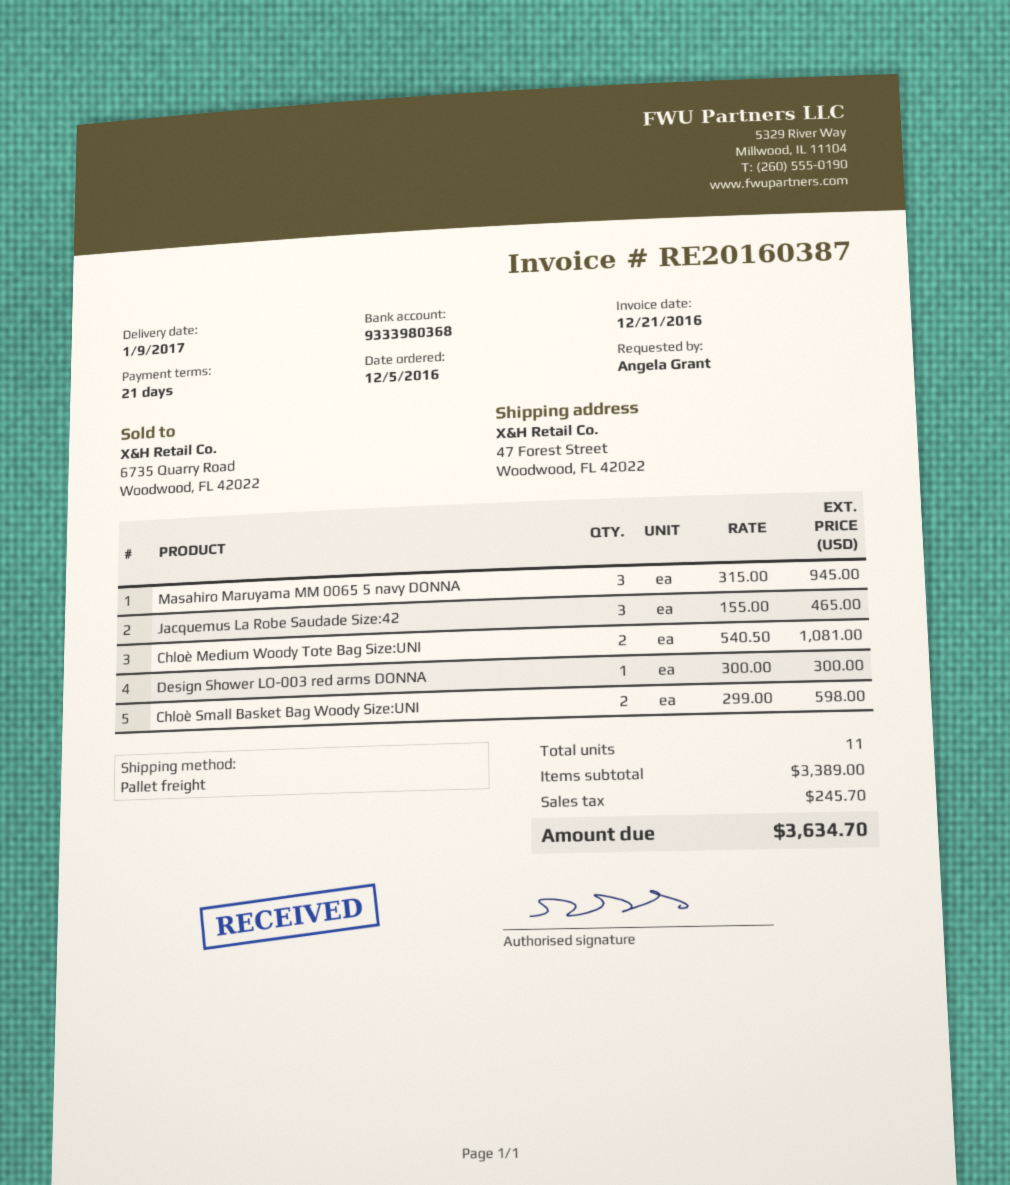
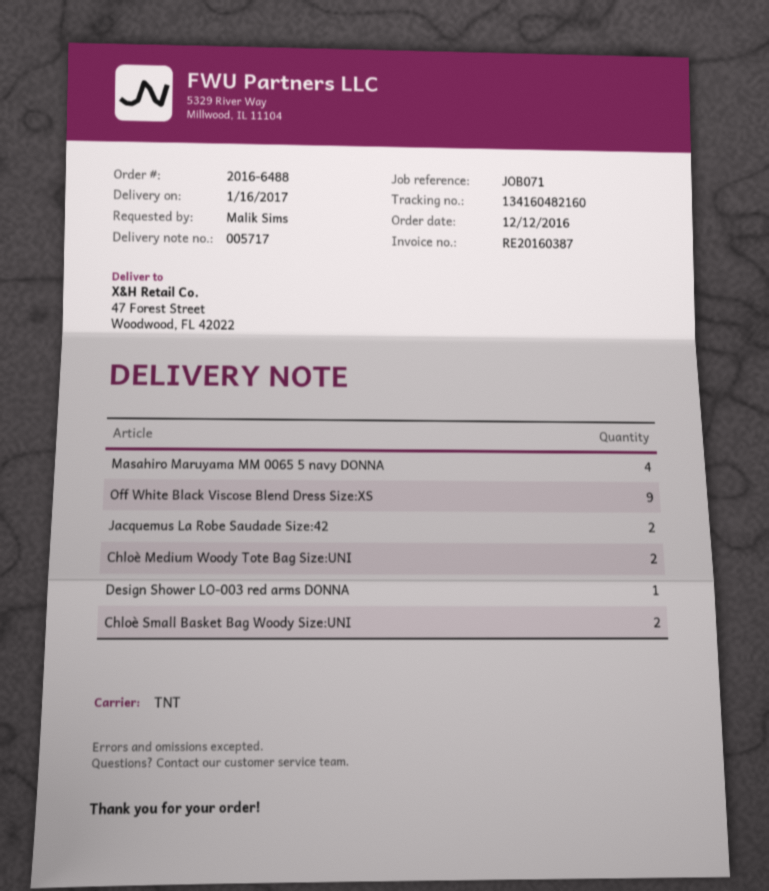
order date: 2016-12-05 -> 2016-12-12
delivery date: 2017-01-09 -> 2017-01-16
ordered by: Angela Grant -> Malik Sims
shipping method: pallet freight -> TNT
Masahiro Maruyama MM 0065 5 navy DONNA: 3 -> 4
Jacquemus La Robe Saudade Size:42: 3 -> 2
Off White Black Viscose Blend Dress Size:XS: none -> 9

